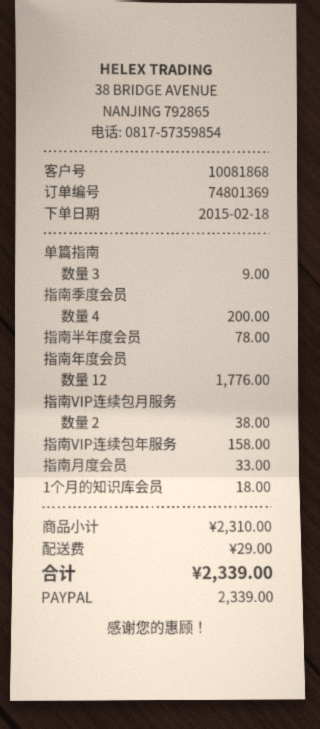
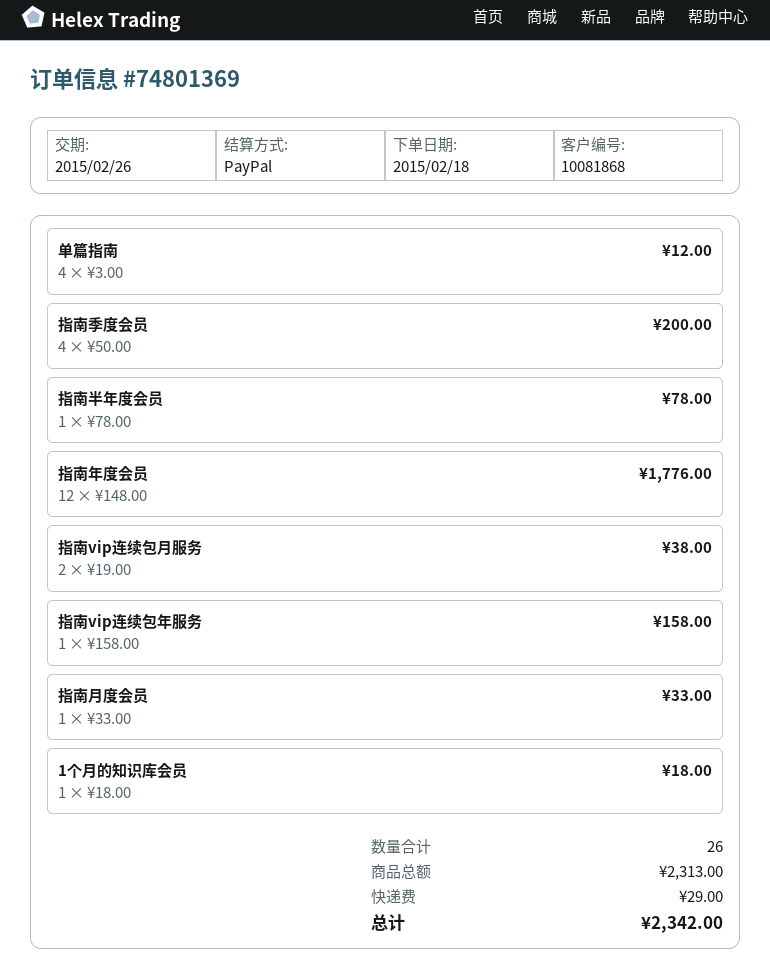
单篇指南: 3 for 9.00 -> 4 for 12.00
subtotal: 2310.00 -> 2313.00
total: 2339.00 -> 2342.00

